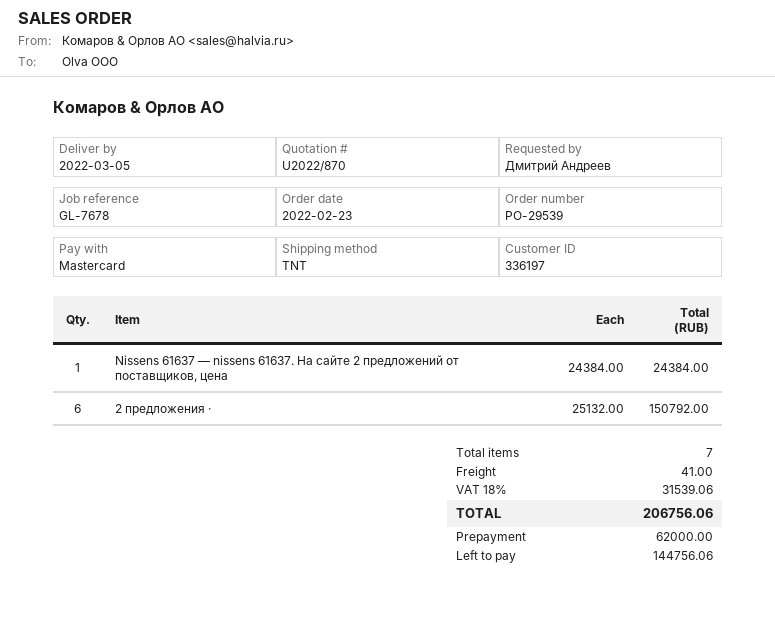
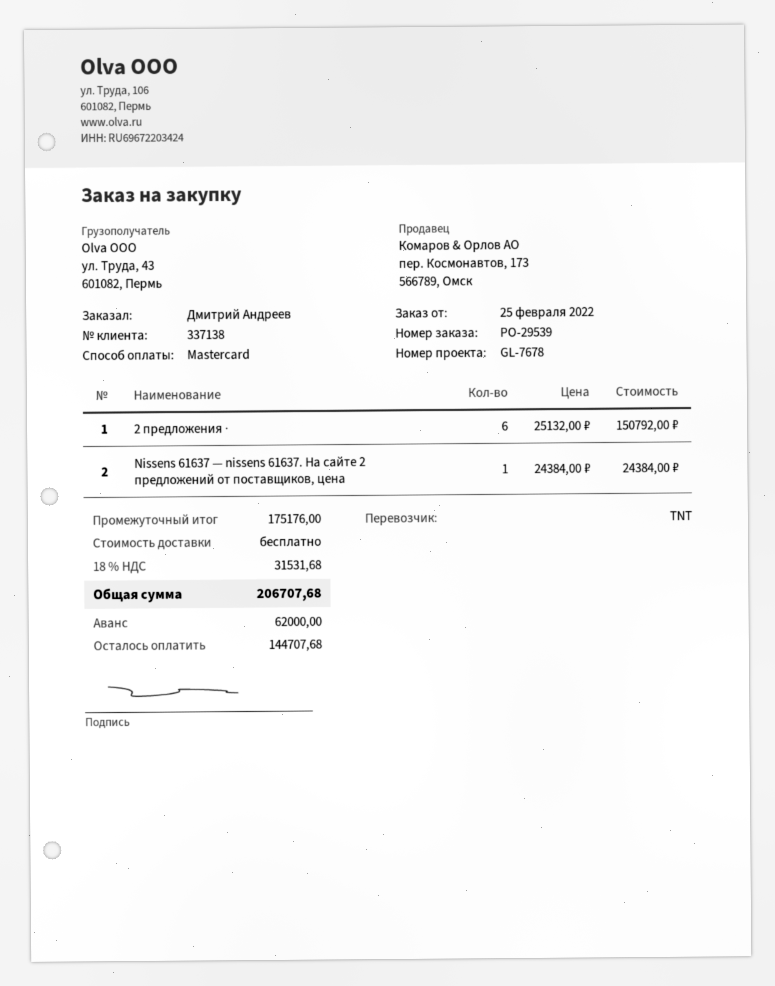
order date: 2022-02-23 -> 2022-02-25
customer number: 336197 -> 337138
shipping: 41.00 -> 0.00
tax: 18% = 31539.06 -> 18% = 31531.68
total: 206756.06 -> 206707.68
balance: 144756.06 -> 144707.68

